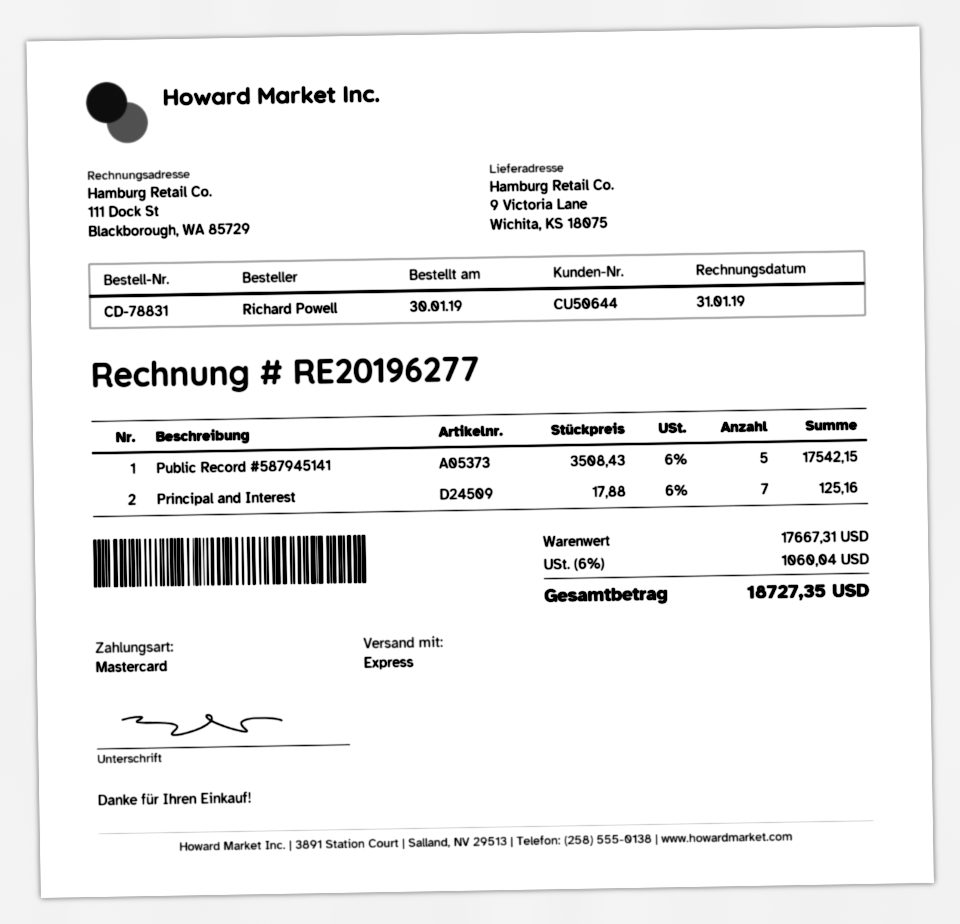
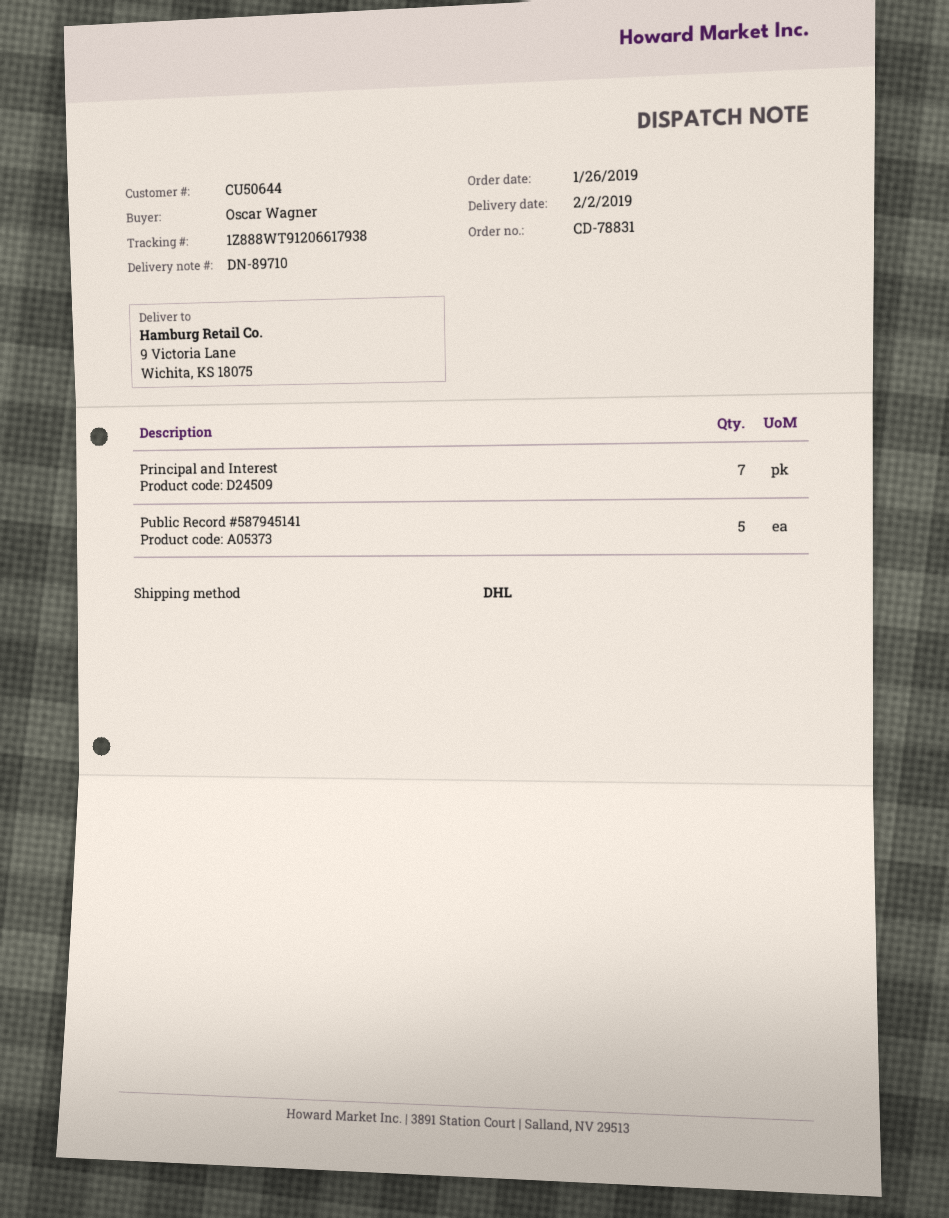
order date: 2019-01-30 -> 2019-01-26
ordered by: Richard Powell -> Oscar Wagner
shipping method: express -> DHL

